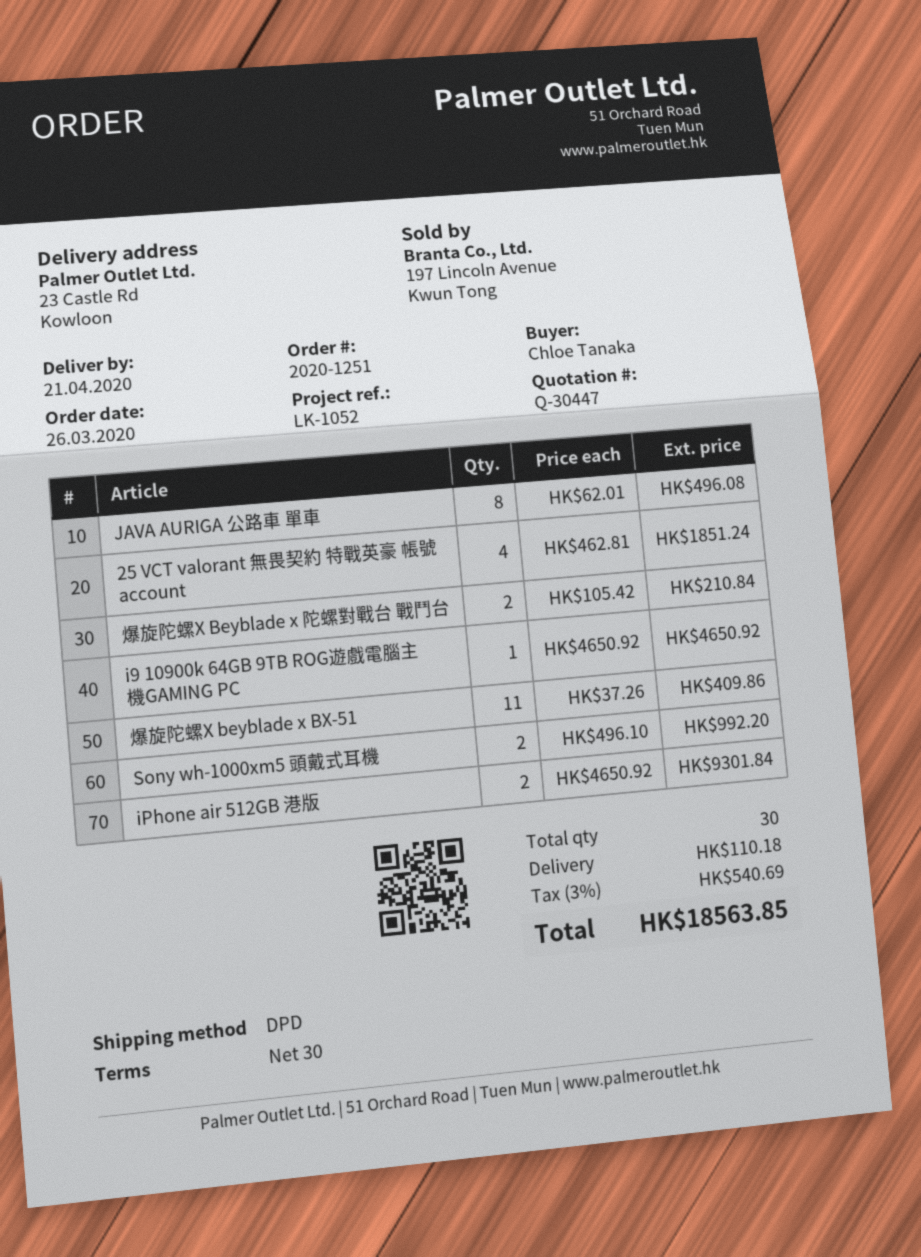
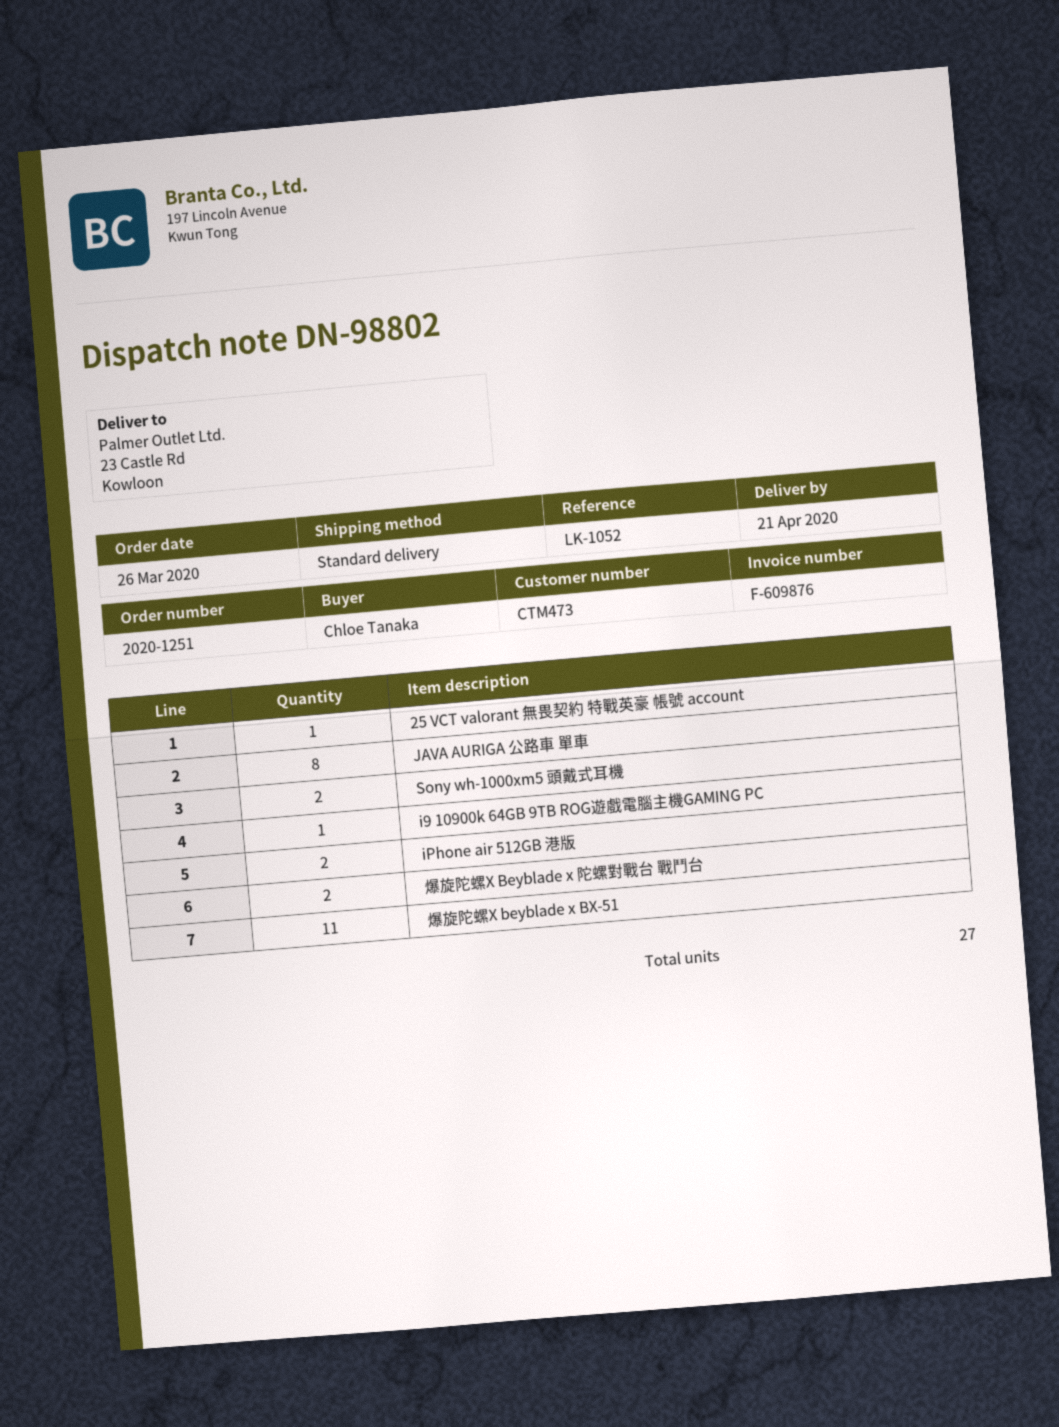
shipping method: DPD -> standard
25 VCT valorant 無畏契約 特戰英豪 帳號 account: 4 -> 1
total quantity: 30 -> 27

